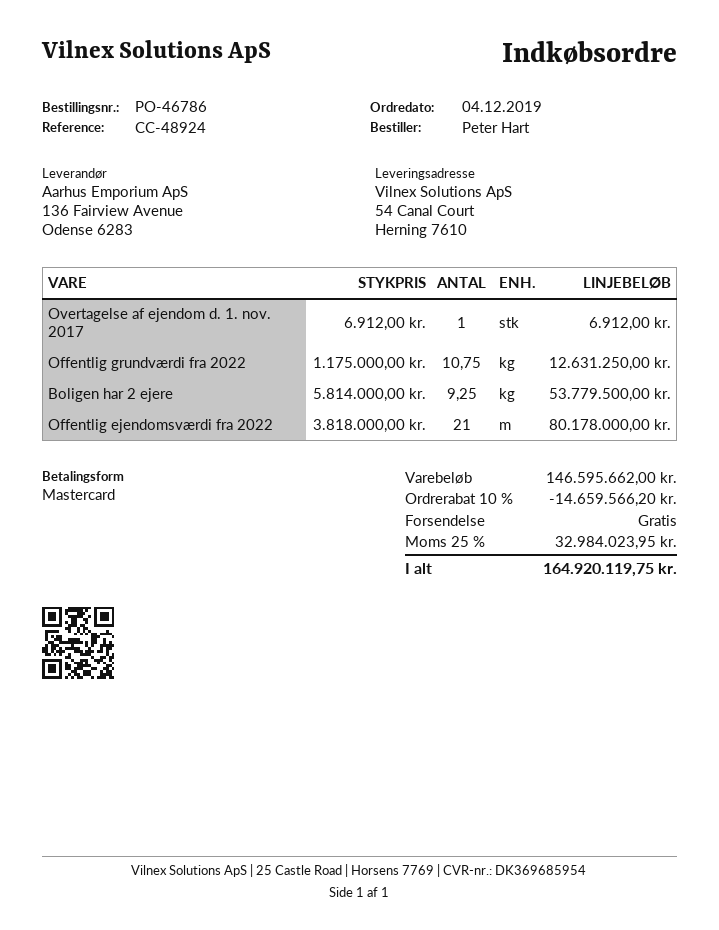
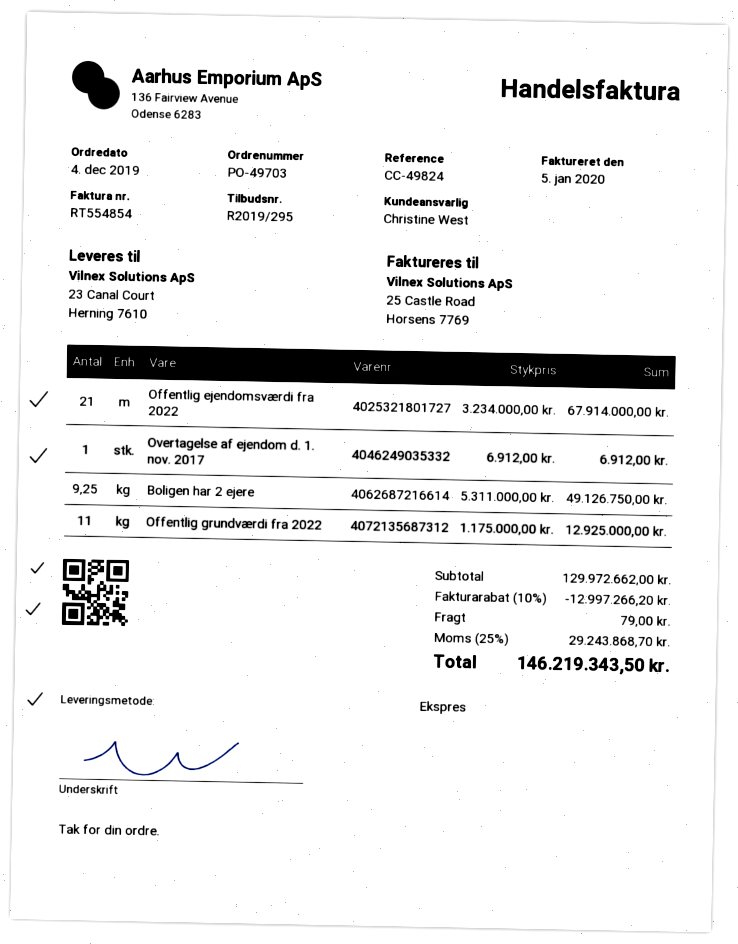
order number: PO-46786 -> PO-49703
reference: CC-48924 -> CC-49824
ship to: 54 Canal Court, Herning 7610 -> 23 Canal Court, Herning 7610
Offentlig grundværdi fra 2022: 10.75 x 1175000.00 = 12631250.00 -> 11 x 1175000.00 = 12925000.00
Boligen har 2 ejere: 9.25 x 5814000.00 = 53779500.00 -> 9.25 x 5311000.00 = 49126750.00
Offentlig ejendomsværdi fra 2022: 21 x 3818000.00 = 80178000.00 -> 21 x 3234000.00 = 67914000.00
subtotal: 146595662.00 -> 129972662.00
discount: 10% = 14659566.20 -> 10% = 12997266.20
shipping: 0.00 -> 79.00
tax: 25% = 32984023.95 -> 25% = 29243868.70
total: 164920119.75 -> 146219343.50

